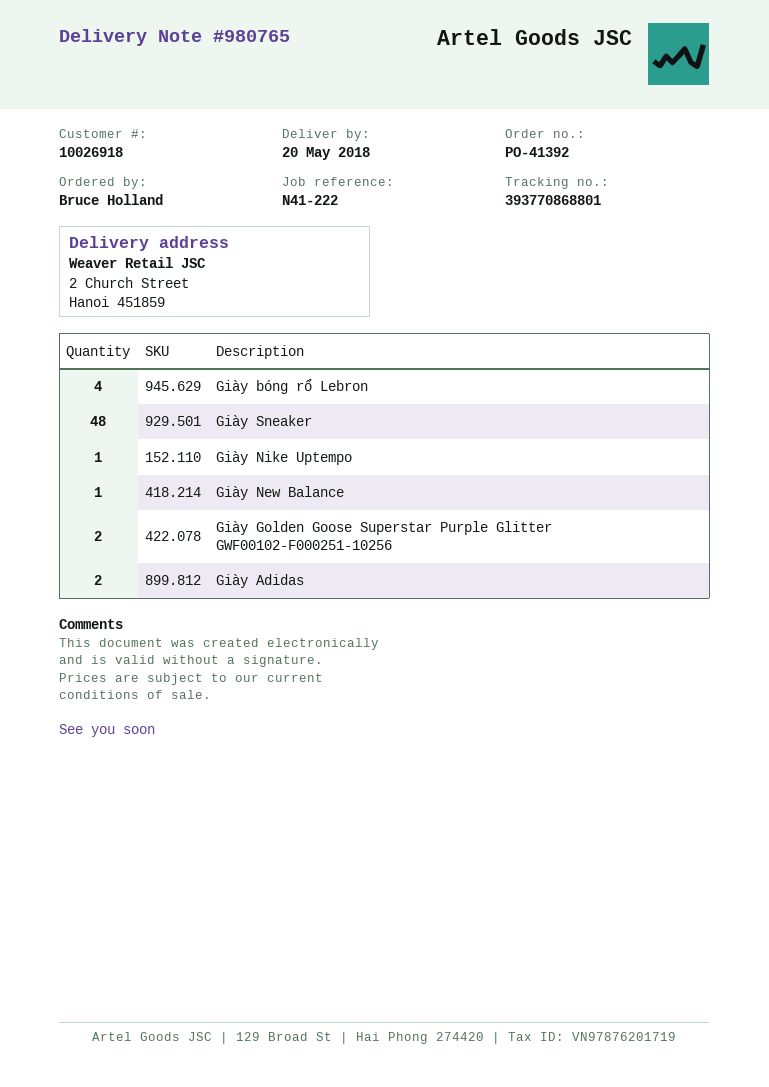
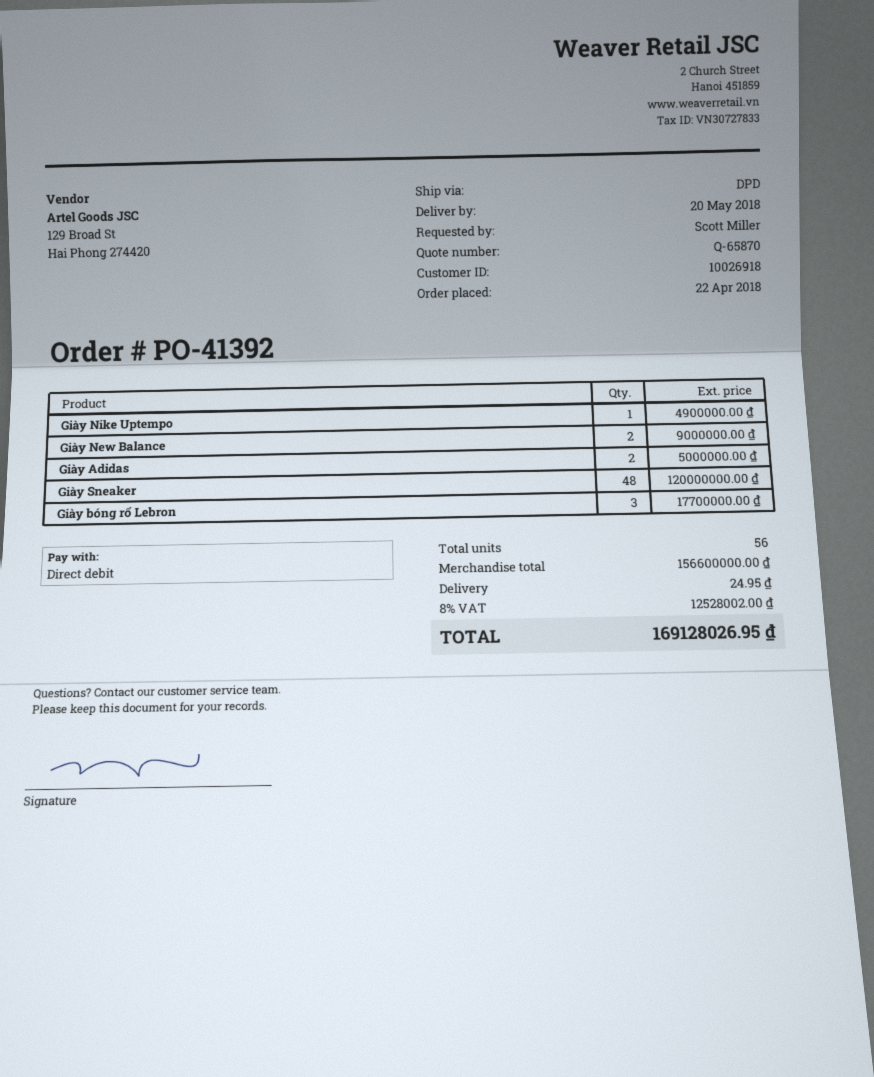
ordered by: Bruce Holland -> Scott Miller
Giày bóng rổ Lebron: 4 -> 3
Giày New Balance: 1 -> 2
Giày Golden Goose Superstar Purple Glitter GWF00102-F000251-10256: 2 -> none

